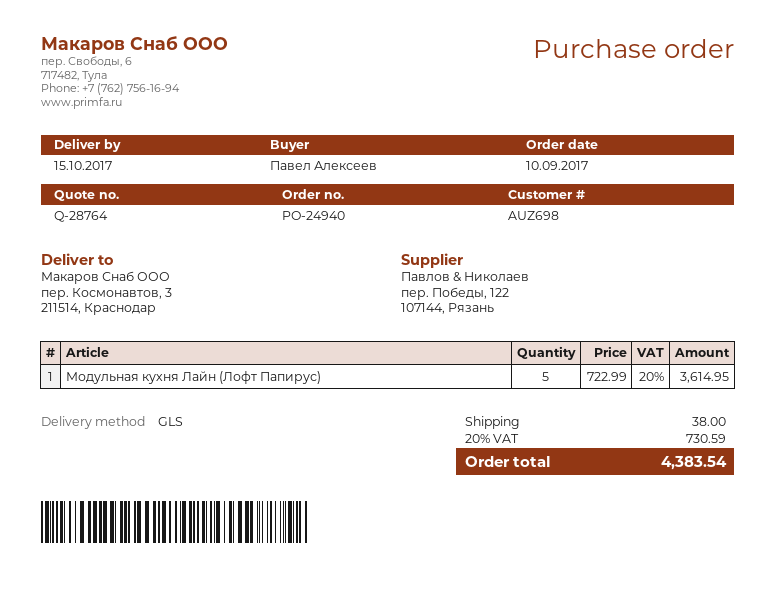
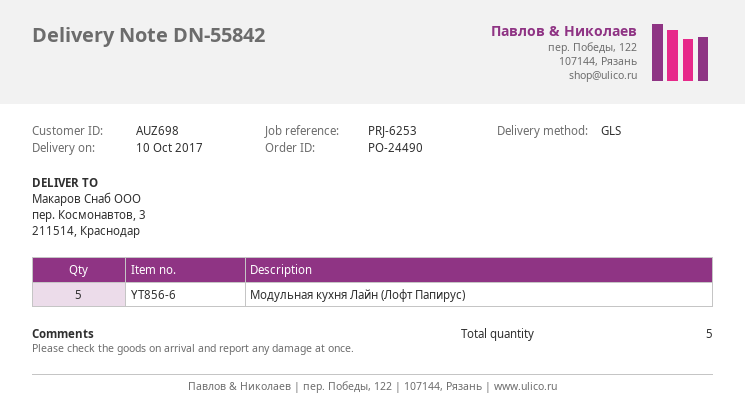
order number: PO-24940 -> PO-24490
delivery date: 2017-10-15 -> 2017-10-10

